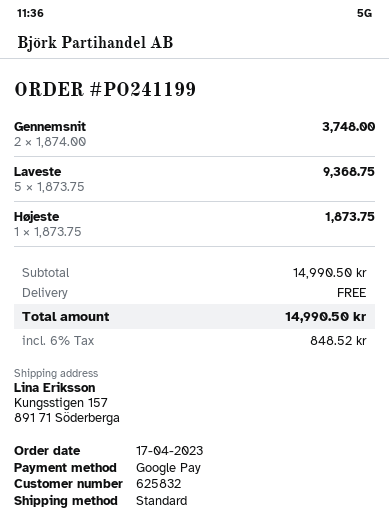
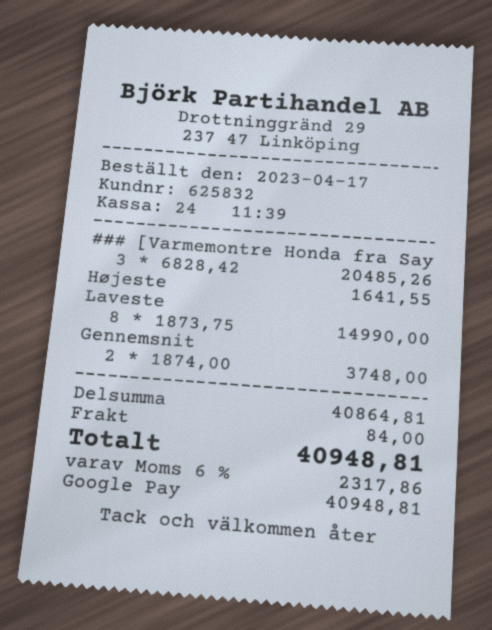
Laveste: 5 x 1873.75 = 9368.75 -> 8 x 1873.75 = 14990.00
Højeste: 1 x 1873.75 = 1873.75 -> 1 x 1641.55 = 1641.55
### [Varmemontre Honda fra Say: none -> 3 x 6828.42 = 20485.26
subtotal: 14990.50 -> 40864.81
shipping: 0.00 -> 84.00
tax: 6% = 848.52 -> 6% = 2317.86
total: 14990.50 -> 40948.81

